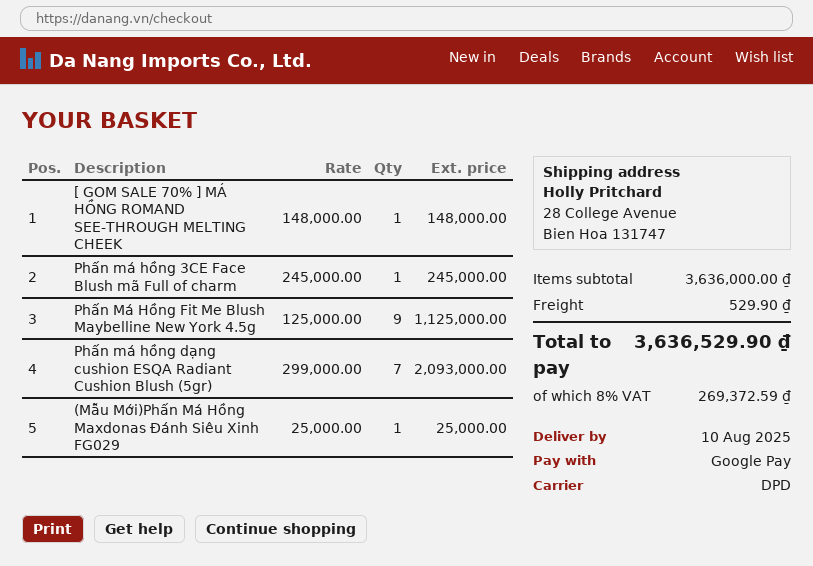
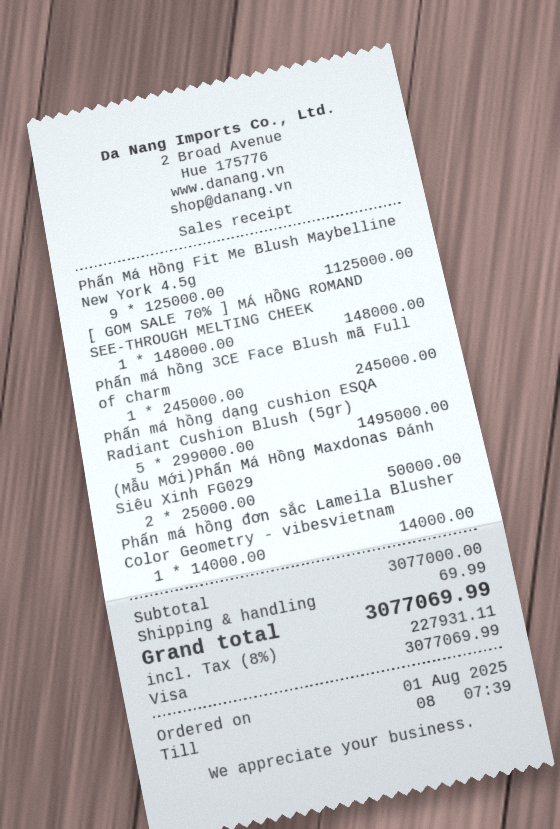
payment method: Google Pay -> Visa
Phấn má hồng dạng cushion ESQA Radiant Cushion Blush (5gr): 7 x 299000.00 = 2093000.00 -> 5 x 299000.00 = 1495000.00
(Mẫu Mới)Phấn Má Hồng Maxdonas Đánh Siêu Xinh FG029: 1 x 25000.00 = 25000.00 -> 2 x 25000.00 = 50000.00
Phấn má hồng đơn sắc Lameila Blusher Color Geometry - vibesvietnam: none -> 1 x 14000.00 = 14000.00
subtotal: 3636000.00 -> 3077000.00
shipping: 529.90 -> 69.99
tax: 8% = 269372.59 -> 8% = 227931.11
total: 3636529.90 -> 3077069.99

